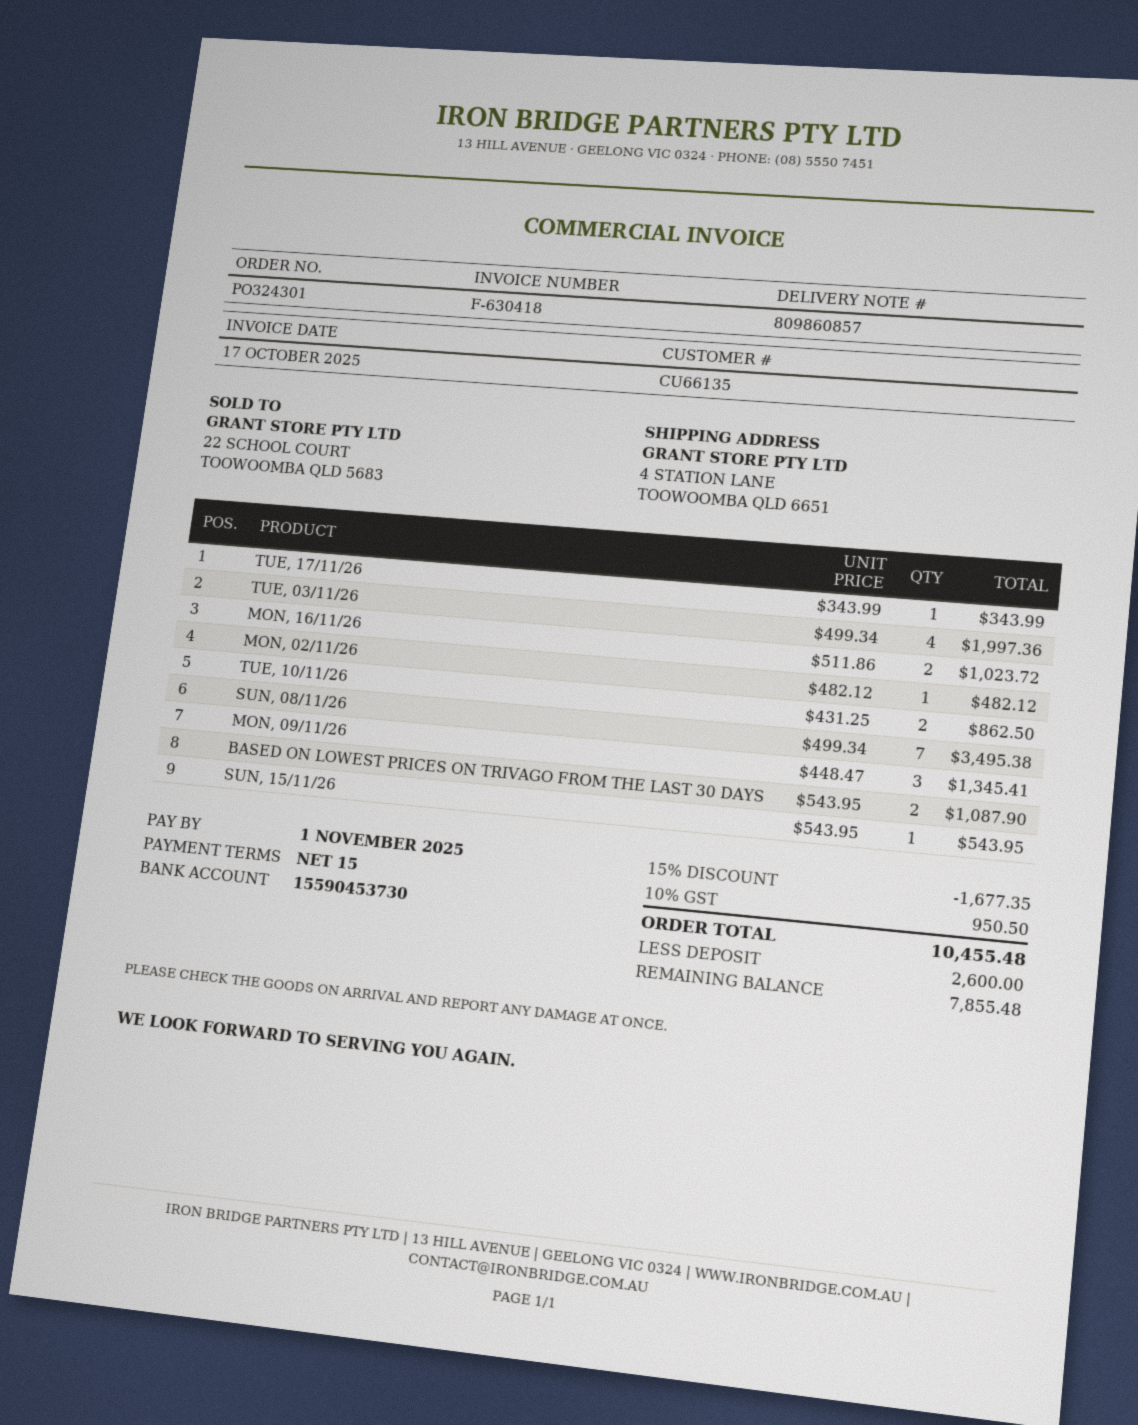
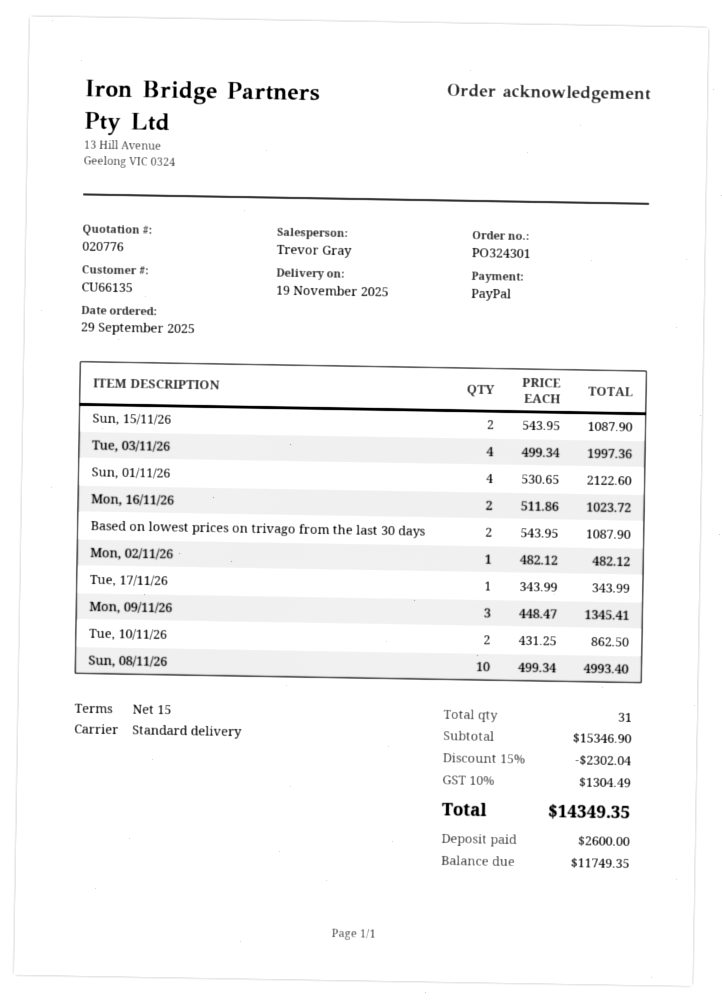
SUN, 08/11/26: 7 x 499.34 = 3495.38 -> 10 x 499.34 = 4993.40
SUN, 15/11/26: 1 x 543.95 = 543.95 -> 2 x 543.95 = 1087.90
Sun, 01/11/26: none -> 4 x 530.65 = 2122.60
discount: 15% = 1677.35 -> 15% = 2302.04
tax: 10% = 950.50 -> 10% = 1304.49
total: 10455.48 -> 14349.35
balance: 7855.48 -> 11749.35

